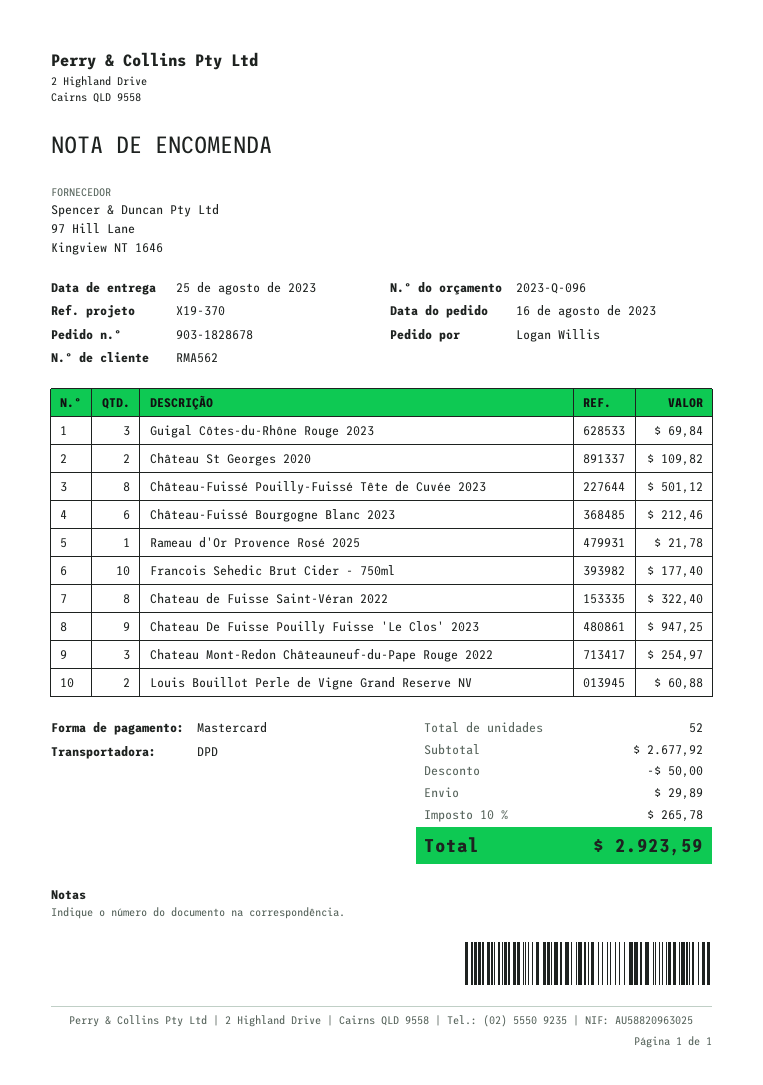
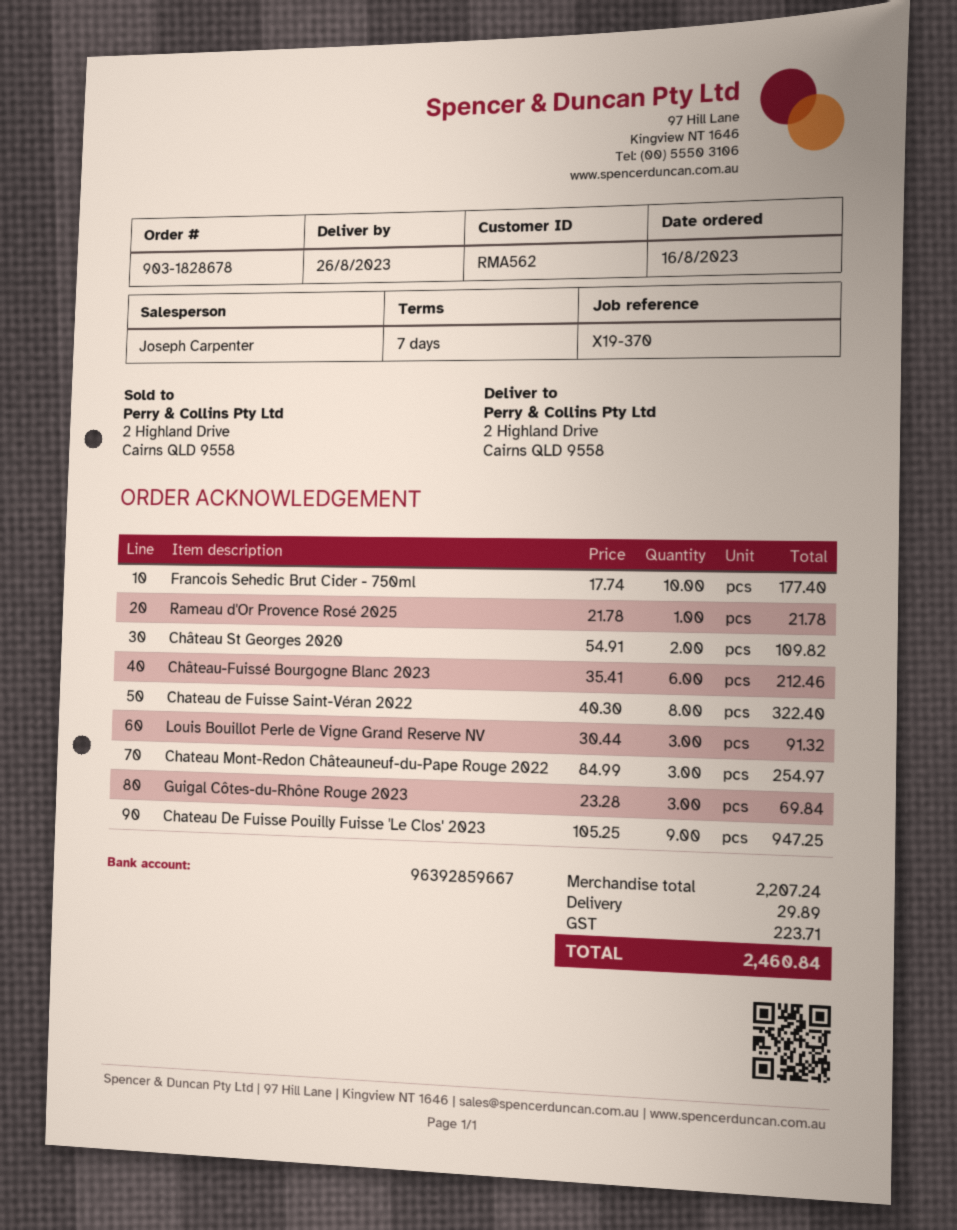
delivery date: 2023-08-25 -> 2023-08-26
Château-Fuissé Pouilly-Fuissé Tête de Cuvée 2023: 8 for 501.12 -> none
Louis Bouillot Perle de Vigne Grand Reserve NV: 2 for 60.88 -> 3 for 91.32
subtotal: 2677.92 -> 2207.24
discount: 50.00 -> none
tax: 265.78 -> 223.71
total: 2923.59 -> 2460.84

